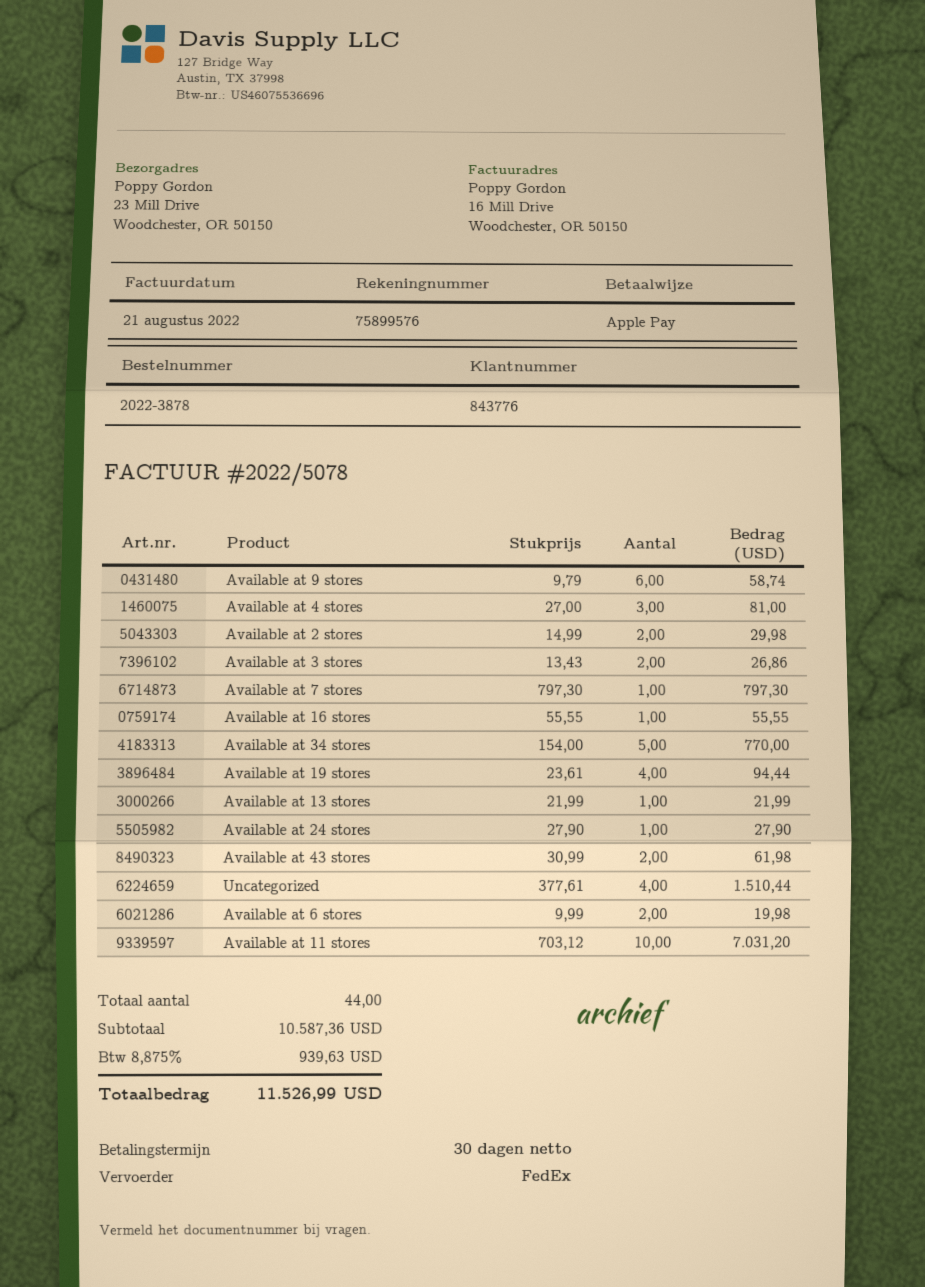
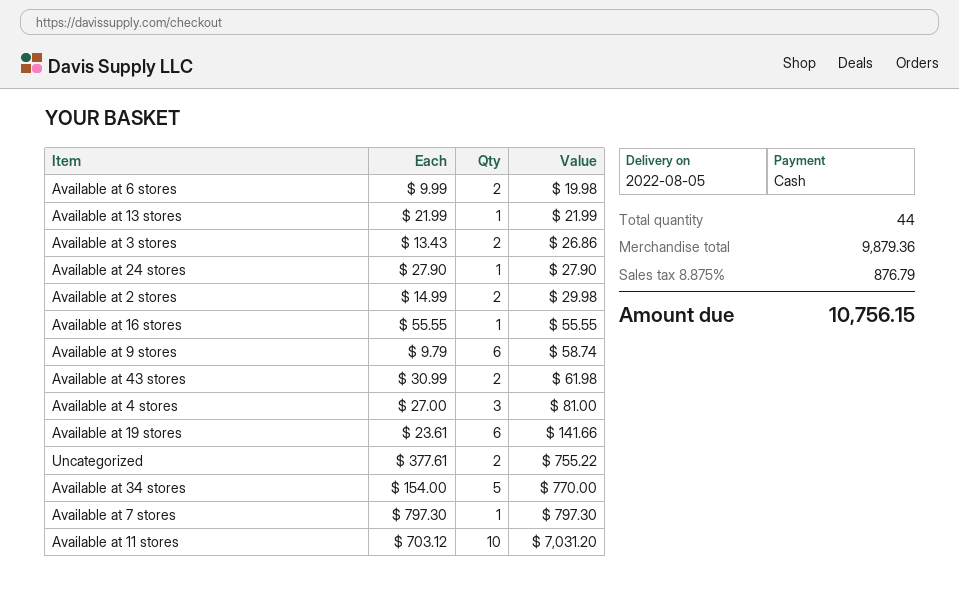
payment method: Apple Pay -> cash
Available at 19 stores: 4 x 23.61 = 94.44 -> 6 x 23.61 = 141.66
Uncategorized: 4 x 377.61 = 1510.44 -> 2 x 377.61 = 755.22
subtotal: 10587.36 -> 9879.36
tax: 8.875% = 939.63 -> 8.875% = 876.79
total: 11526.99 -> 10756.15

